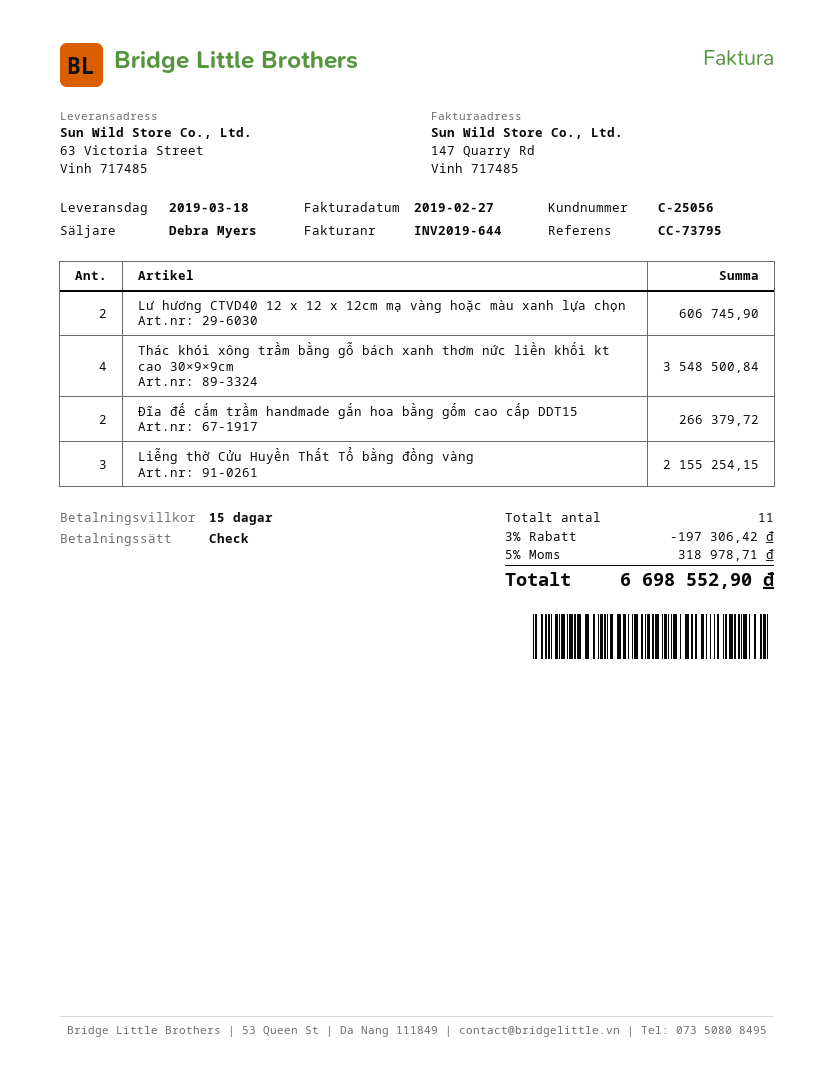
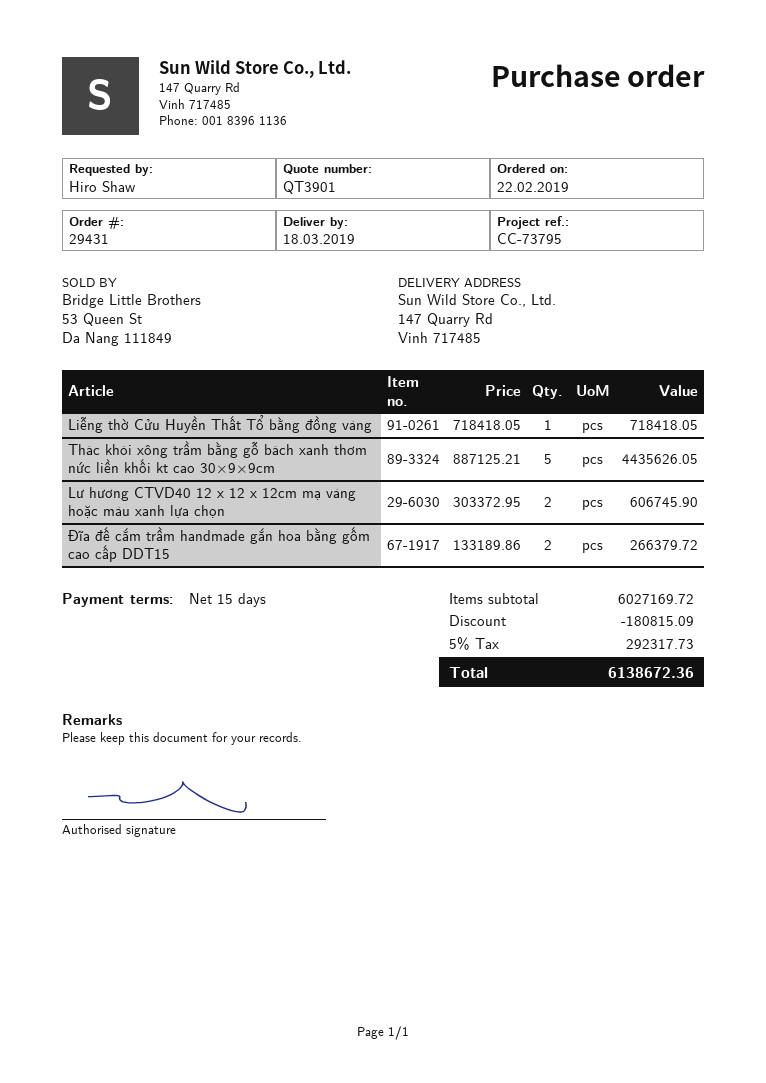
ship to: 63 Victoria Street, Vinh 717485 -> 147 Quarry Rd, Vinh 717485
Thác khói xông trầm bằng gỗ bách xanh thơm nức liền khối kt cao 30×9×9cm: 4 for 3548500.84 -> 5 for 4435626.05
Liễng thờ Cửu Huyền Thất Tổ bằng đồng vàng: 3 for 2155254.15 -> 1 for 718418.05
discount: 197306.42 -> 180815.09
tax: 5% = 318978.71 -> 5% = 292317.73
total: 6698552.90 -> 6138672.36

